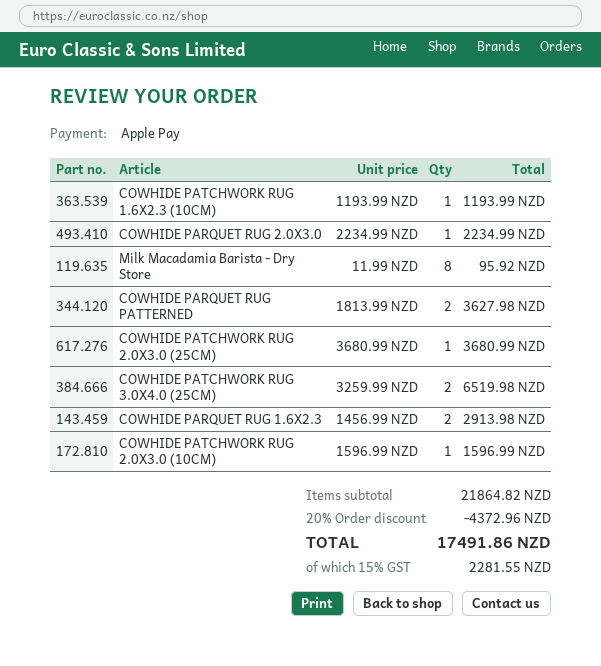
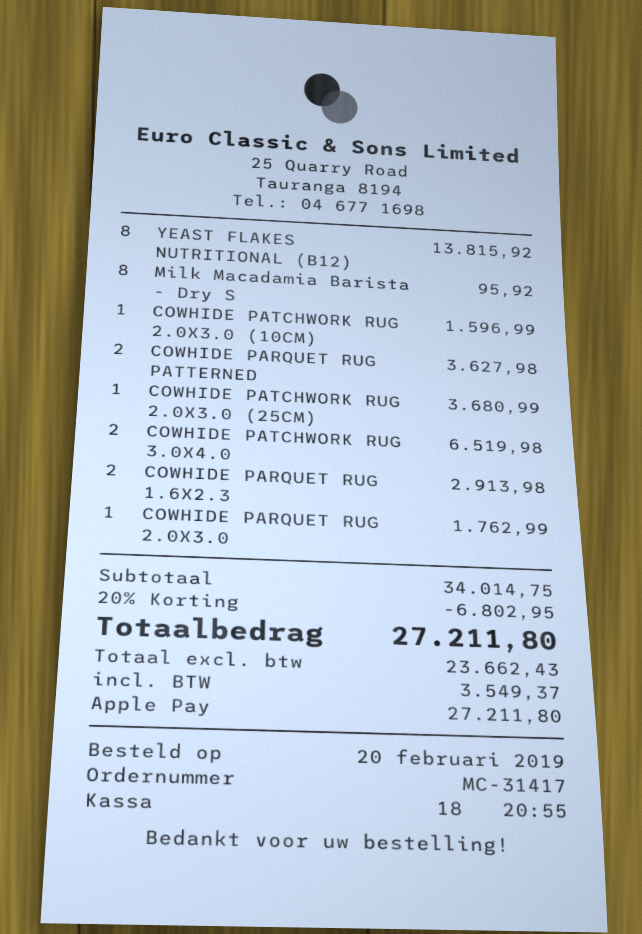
COWHIDE PATCHWORK RUG 1.6X2.3 (10CM): 1 for 1193.99 -> none
COWHIDE PARQUET RUG 2.0X3.0: 1 for 2234.99 -> 1 for 1762.99
YEAST FLAKES NUTRITIONAL (B12): none -> 8 for 13815.92
subtotal: 21864.82 -> 34014.75
discount: 20% = 4372.96 -> 20% = 6802.95
tax: 2281.55 -> 3549.37
total: 17491.86 -> 27211.80

